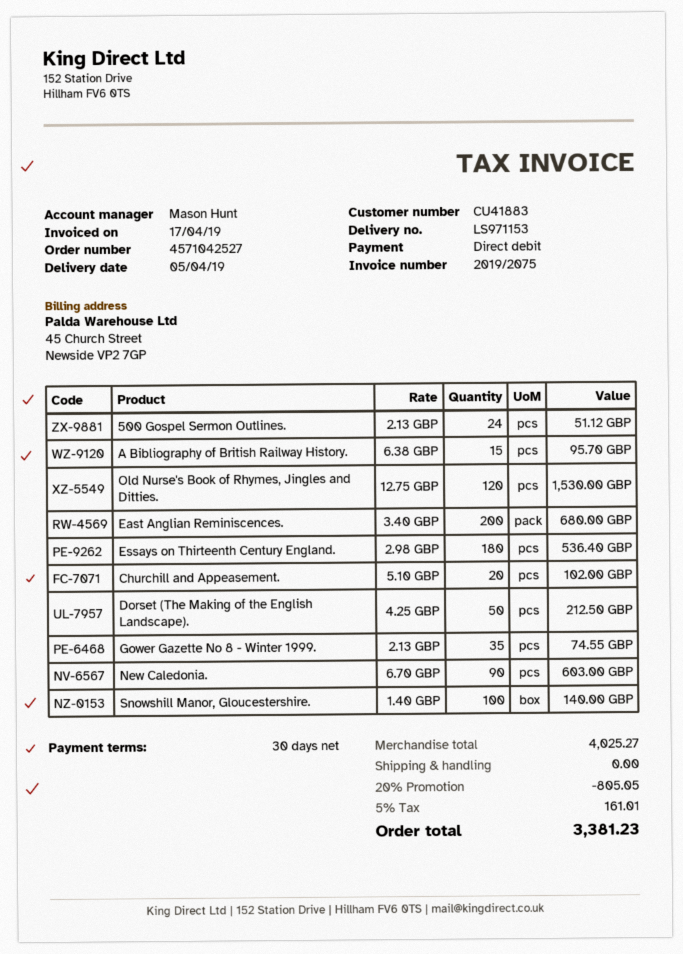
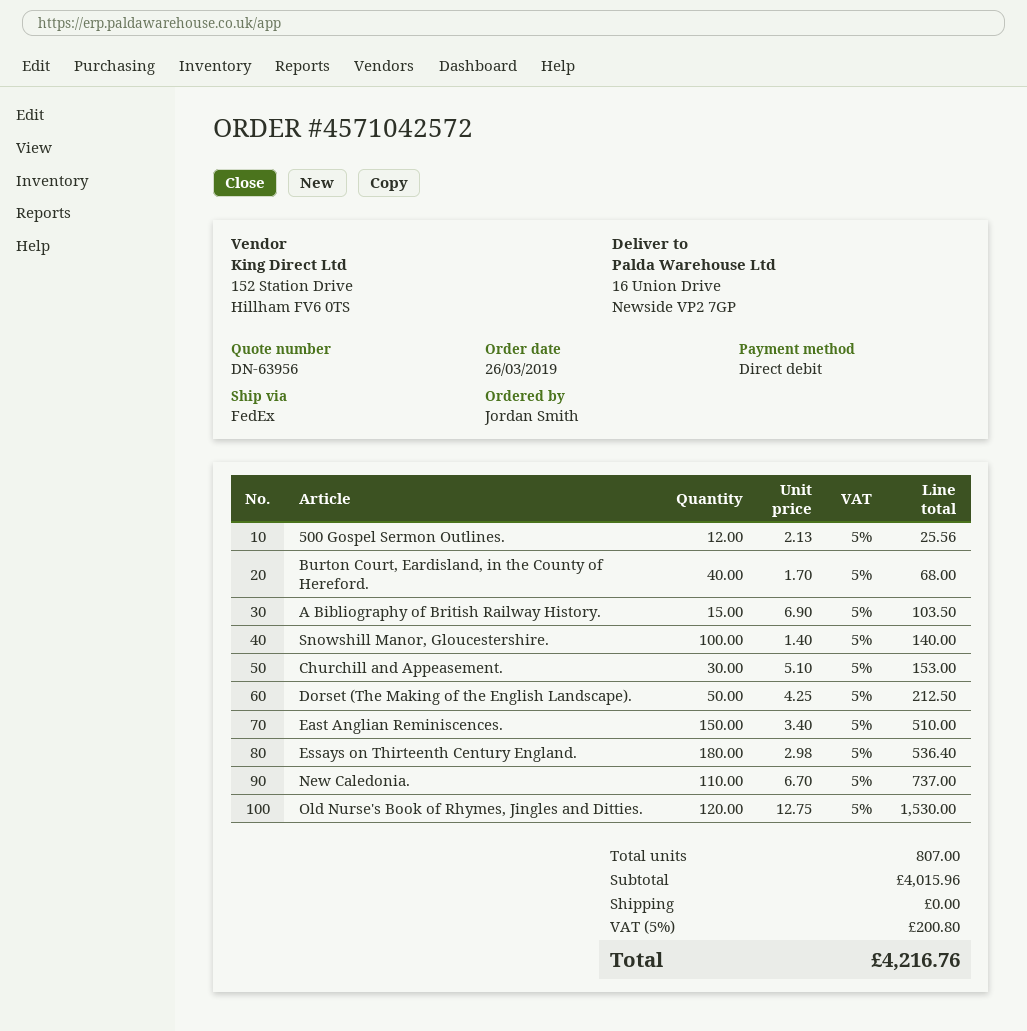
order number: 4571042527 -> 4571042572
500 Gospel Sermon Outlines.: 24 x 2.13 = 51.12 -> 12 x 2.13 = 25.56
A Bibliography of British Railway History.: 15 x 6.38 = 95.70 -> 15 x 6.90 = 103.50
East Anglian Reminiscences.: 200 x 3.40 = 680.00 -> 150 x 3.40 = 510.00
Churchill and Appeasement.: 20 x 5.10 = 102.00 -> 30 x 5.10 = 153.00
Gower Gazette No 8 - Winter 1999.: 35 x 2.13 = 74.55 -> none
New Caledonia.: 90 x 6.70 = 603.00 -> 110 x 6.70 = 737.00
Burton Court, Eardisland, in the County of Hereford.: none -> 40 x 1.70 = 68.00
subtotal: 4025.27 -> 4015.96
discount: 20% = 805.05 -> none
tax: 5% = 161.01 -> 5% = 200.80
total: 3381.23 -> 4216.76

